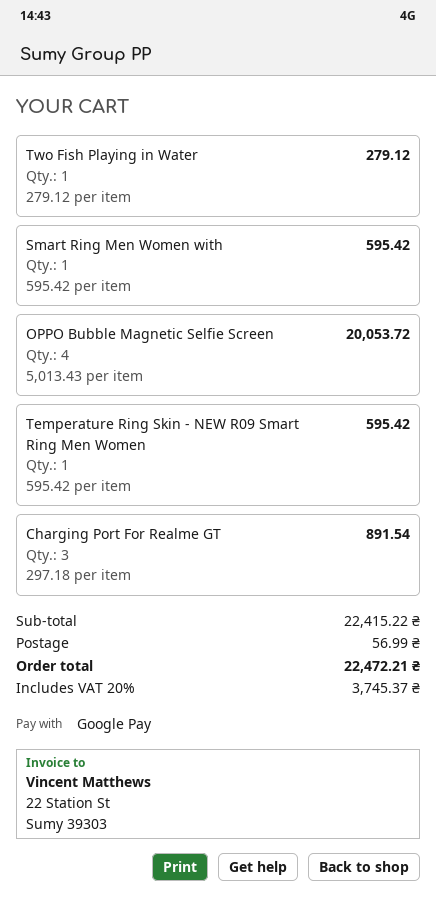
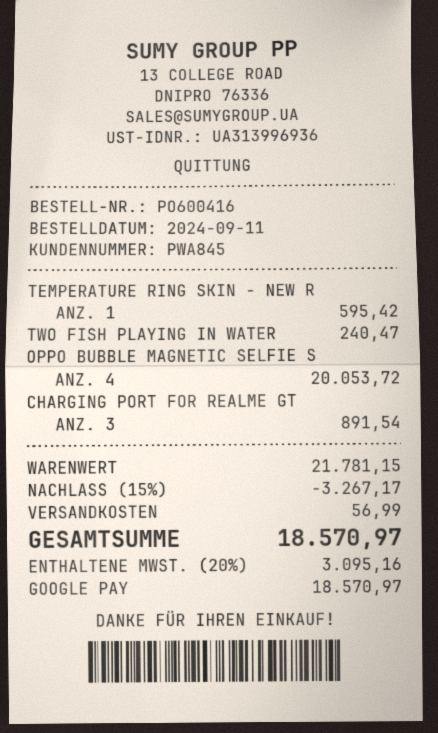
Two Fish Playing in Water: 1 for 279.12 -> 1 for 240.47
Smart Ring Men Women with: 1 for 595.42 -> none
subtotal: 22415.22 -> 21781.15
discount: none -> 15% = 3267.17
tax: 20% = 3745.37 -> 20% = 3095.16
total: 22472.21 -> 18570.97

